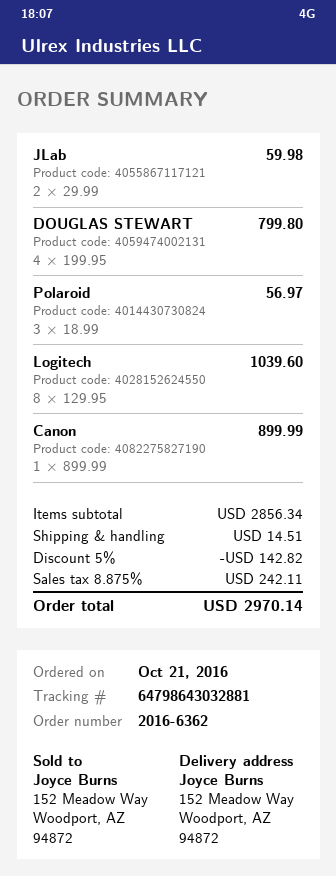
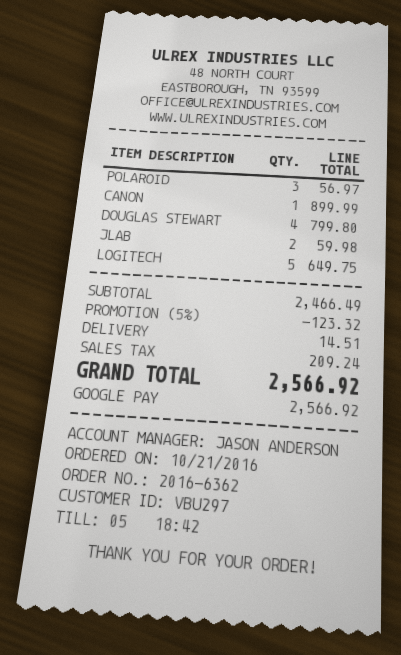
Logitech: 8 for 1039.60 -> 5 for 649.75
subtotal: 2856.34 -> 2466.49
discount: 5% = 142.82 -> 5% = 123.32
tax: 242.11 -> 209.24
total: 2970.14 -> 2566.92

